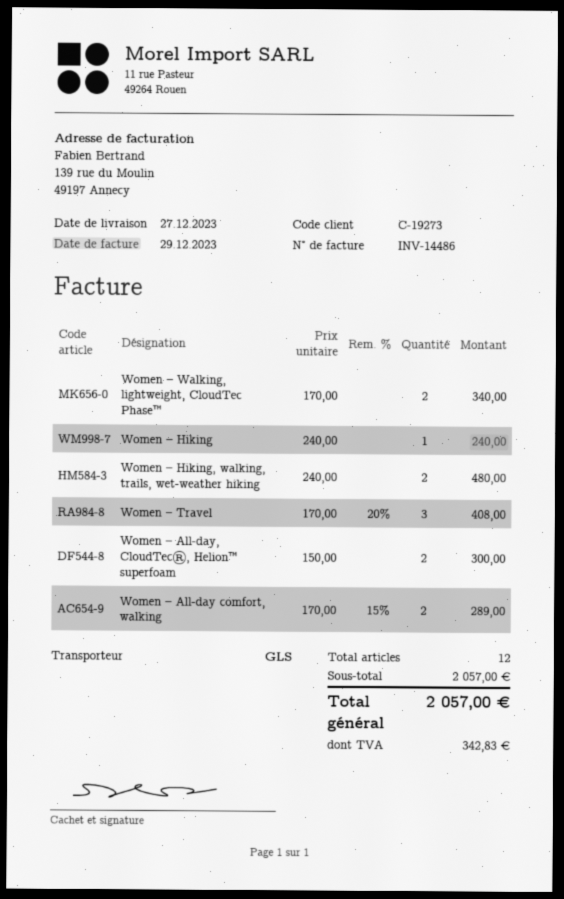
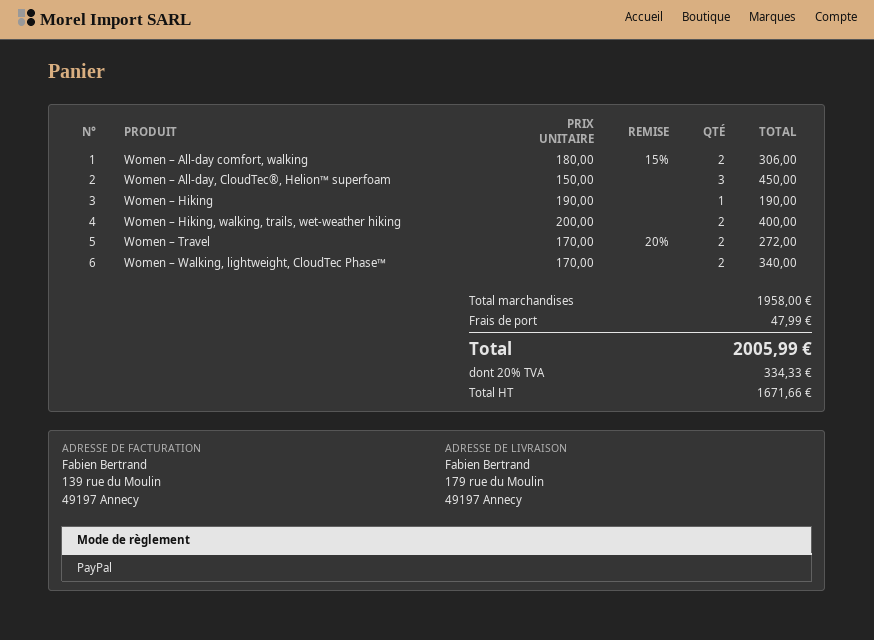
Women – Hiking: 1 x 240.00 = 240.00 -> 1 x 190.00 = 190.00
Women – Hiking, walking, trails, wet-weather hiking: 2 x 240.00 = 480.00 -> 2 x 200.00 = 400.00
Women – Travel: 3 x 170.00 - 20% = 408.00 -> 2 x 170.00 - 20% = 272.00
Women – All-day, CloudTec®, Helion™ superfoam: 2 x 150.00 = 300.00 -> 3 x 150.00 = 450.00
Women – All-day comfort, walking: 2 x 170.00 - 15% = 289.00 -> 2 x 180.00 - 15% = 306.00
subtotal: 2057.00 -> 1958.00
shipping: none -> 47.99
tax: 342.83 -> 334.33
total: 2057.00 -> 2005.99

